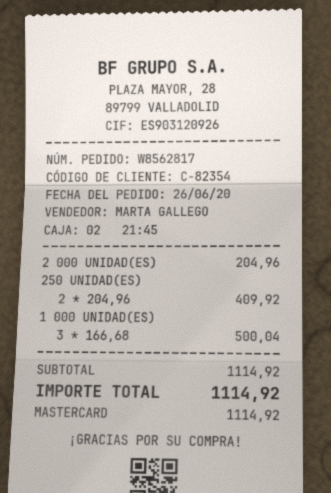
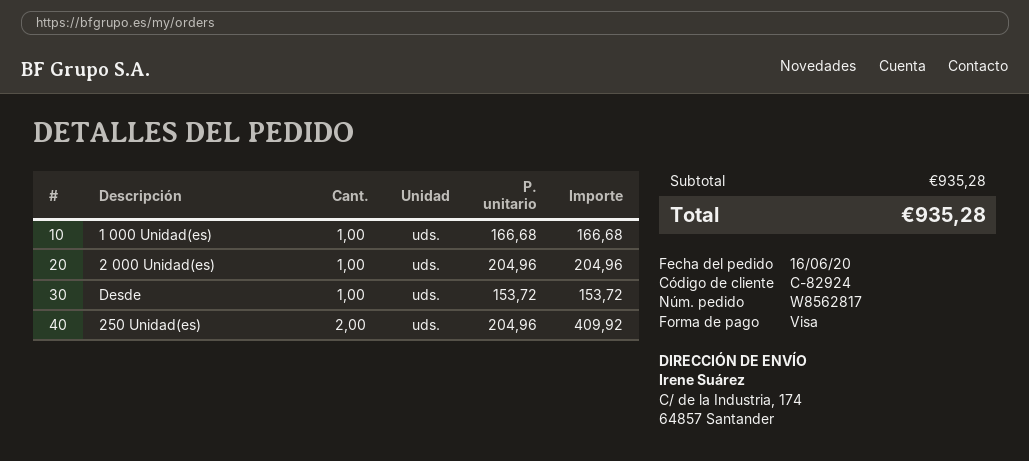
order date: 2020-06-26 -> 2020-06-16
customer number: C-82354 -> C-82924
payment method: Mastercard -> Visa
1 000 UNIDAD(ES): 3 x 166.68 = 500.04 -> 1 x 166.68 = 166.68
Desde: none -> 1 x 153.72 = 153.72
subtotal: 1114.92 -> 935.28
total: 1114.92 -> 935.28

